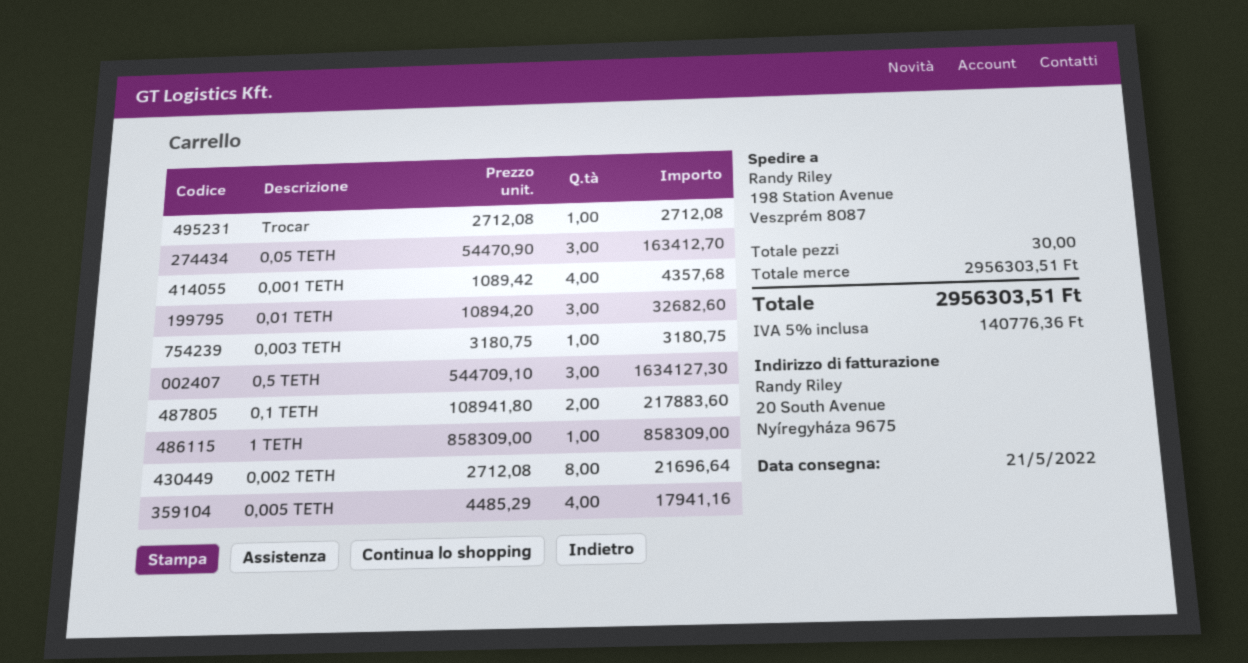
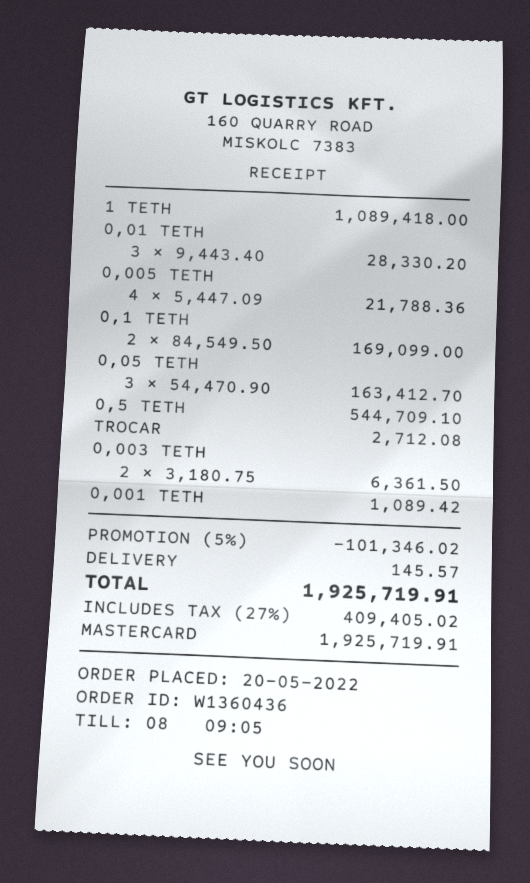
0,001 TETH: 4 x 1089.42 = 4357.68 -> 1 x 1089.42 = 1089.42
0,01 TETH: 3 x 10894.20 = 32682.60 -> 3 x 9443.40 = 28330.20
0,003 TETH: 1 x 3180.75 = 3180.75 -> 2 x 3180.75 = 6361.50
0,5 TETH: 3 x 544709.10 = 1634127.30 -> 1 x 544709.10 = 544709.10
0,1 TETH: 2 x 108941.80 = 217883.60 -> 2 x 84549.50 = 169099.00
1 TETH: 1 x 858309.00 = 858309.00 -> 1 x 1089418.00 = 1089418.00
0,002 TETH: 8 x 2712.08 = 21696.64 -> none
0,005 TETH: 4 x 4485.29 = 17941.16 -> 4 x 5447.09 = 21788.36
discount: none -> 5% = 101346.02
shipping: none -> 145.57
tax: 5% = 140776.36 -> 27% = 409405.02
total: 2956303.51 -> 1925719.91

